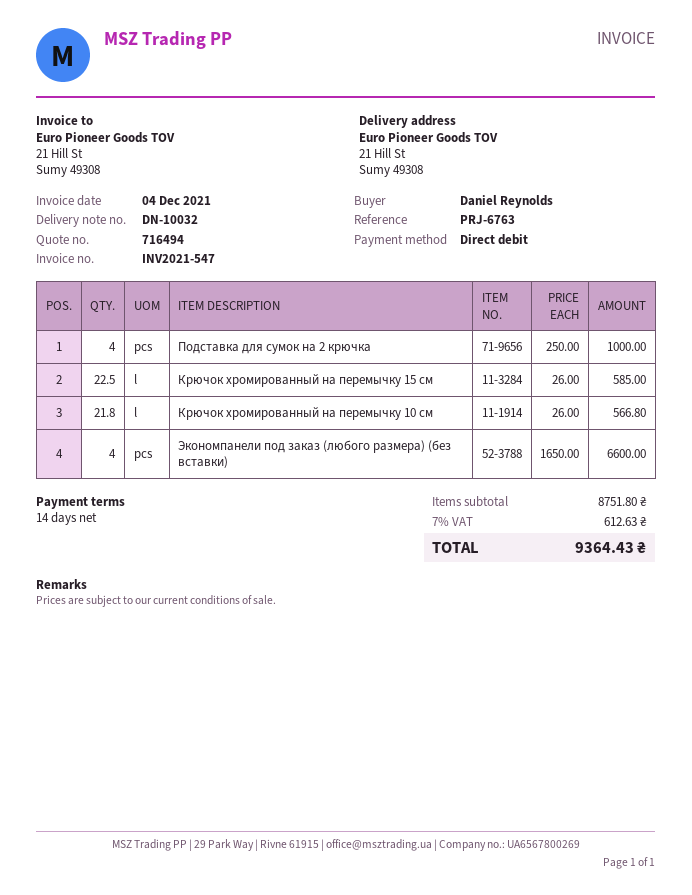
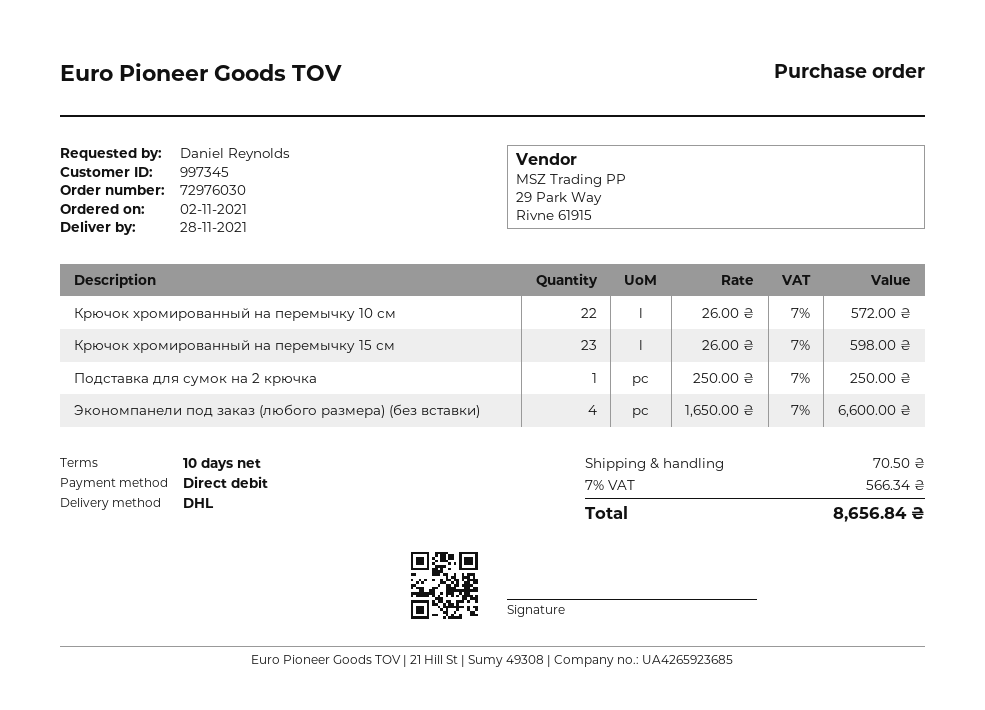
payment terms: 14 days -> 10 days
Подставка для сумок на 2 крючка: 4 x 250.00 = 1000.00 -> 1 x 250.00 = 250.00
Крючок хромированный на перемычку 15 см: 22.5 x 26.00 = 585.00 -> 23 x 26.00 = 598.00
Крючок хромированный на перемычку 10 см: 21.8 x 26.00 = 566.80 -> 22 x 26.00 = 572.00
shipping: none -> 70.50
tax: 7% = 612.63 -> 7% = 566.34
total: 9364.43 -> 8656.84

